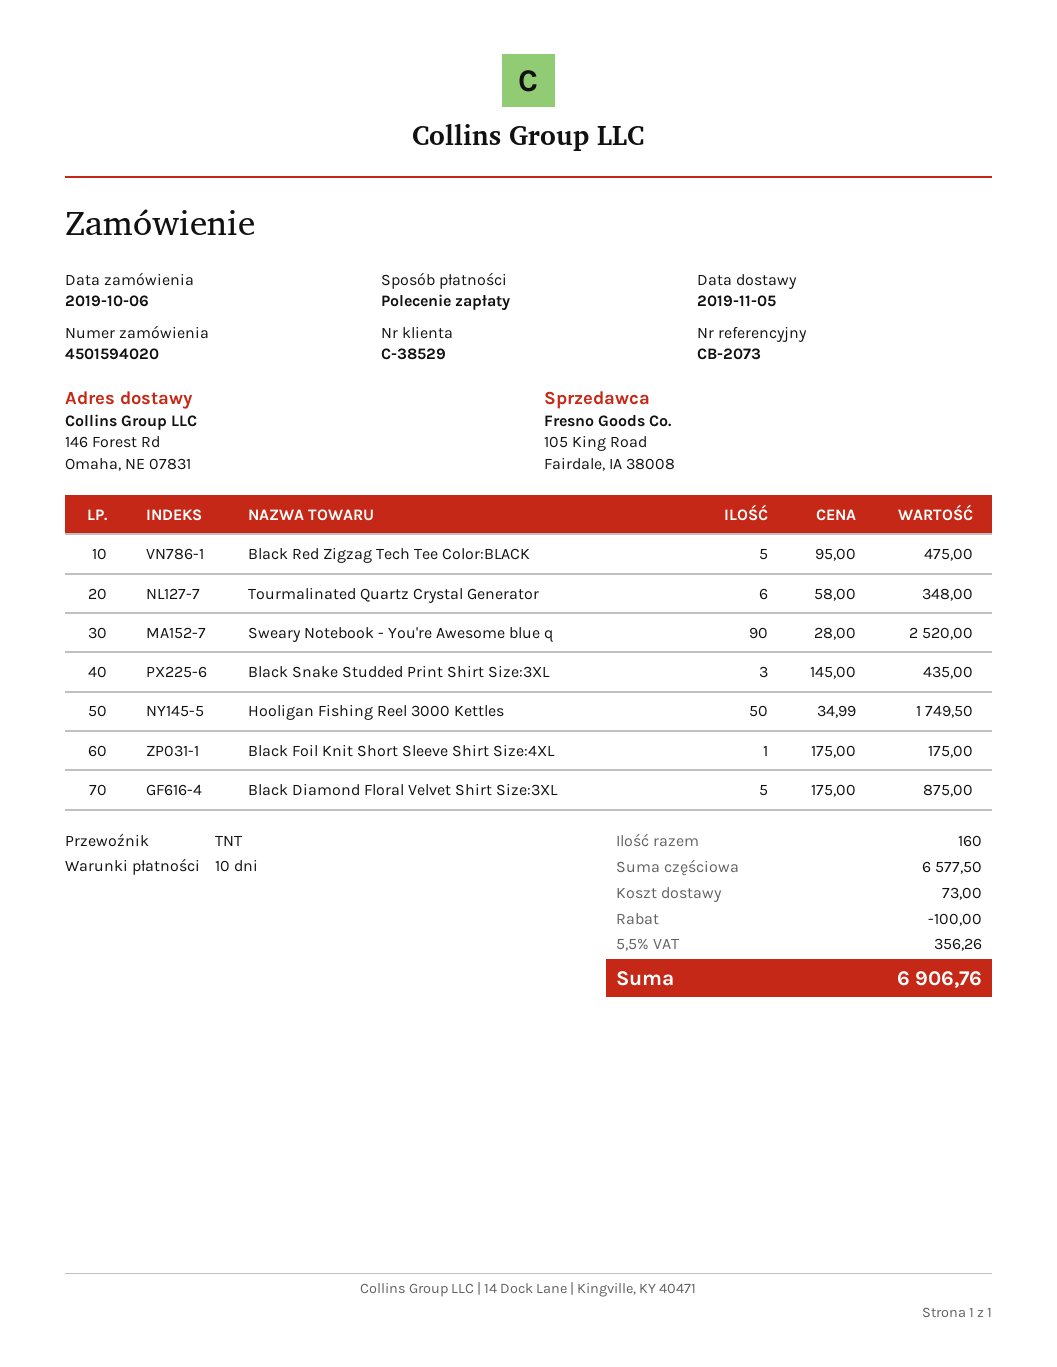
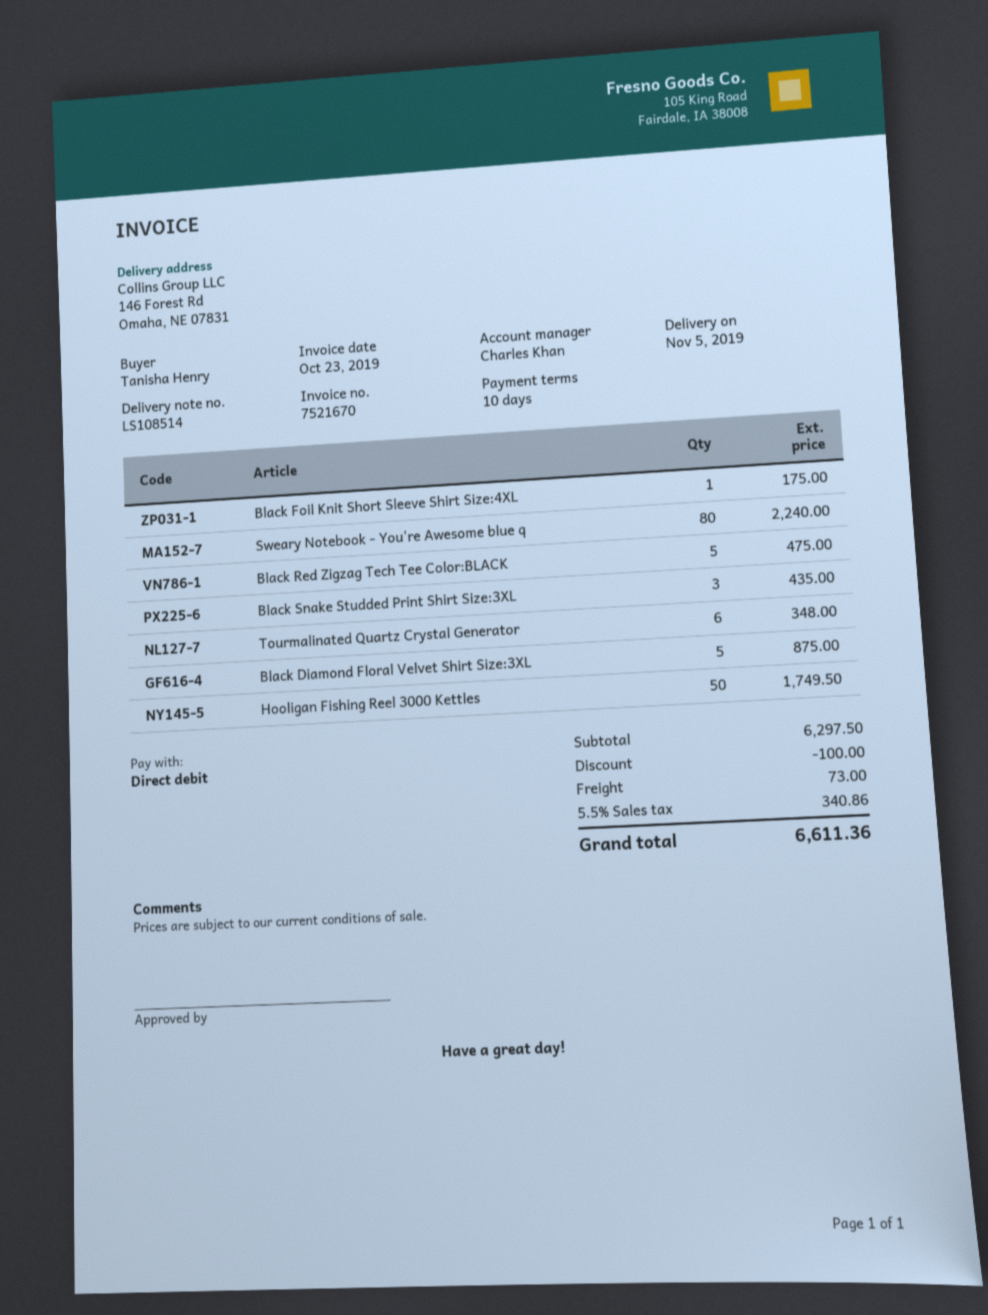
Sweary Notebook - You're Awesome blue q: 90 for 2520.00 -> 80 for 2240.00
subtotal: 6577.50 -> 6297.50
tax: 5.5% = 356.26 -> 5.5% = 340.86
total: 6906.76 -> 6611.36

